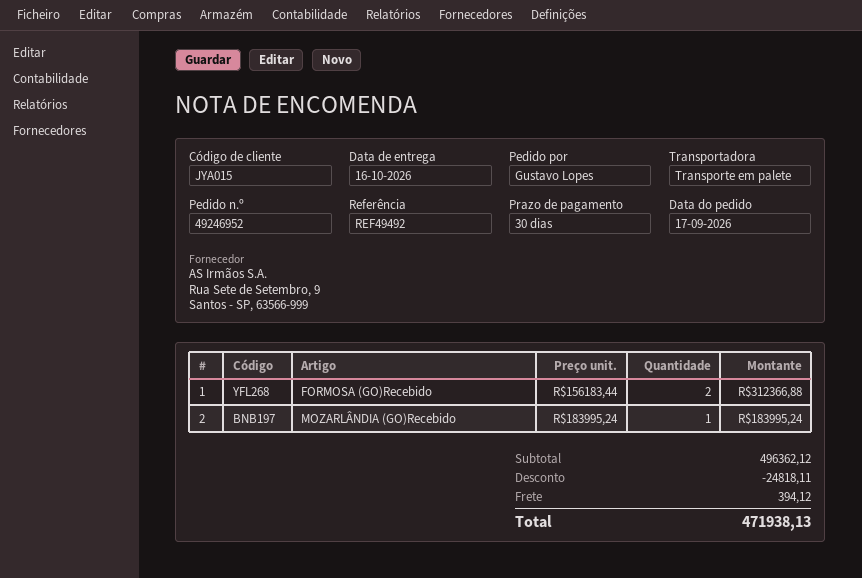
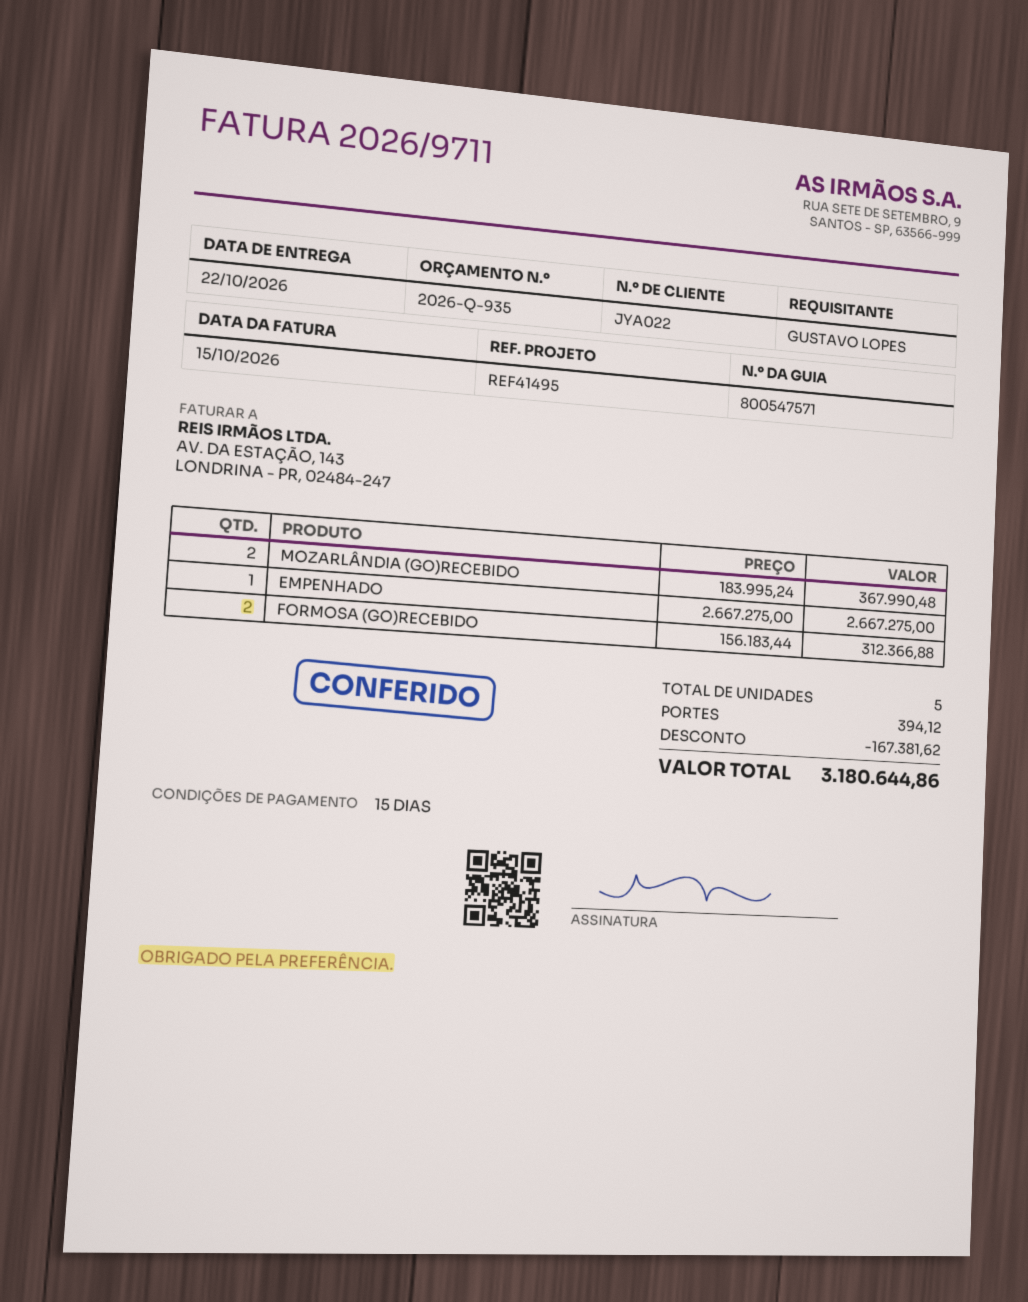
delivery date: 2026-10-16 -> 2026-10-22
payment terms: 30 days -> 15 days
customer number: JYA015 -> JYA022
reference: REF49492 -> REF41495
MOZARLÂNDIA (GO)Recebido: 1 x 183995.24 = 183995.24 -> 2 x 183995.24 = 367990.48
EMPENHADO: none -> 1 x 2667275.00 = 2667275.00
discount: 24818.11 -> 167381.62
total: 471938.13 -> 3180644.86

